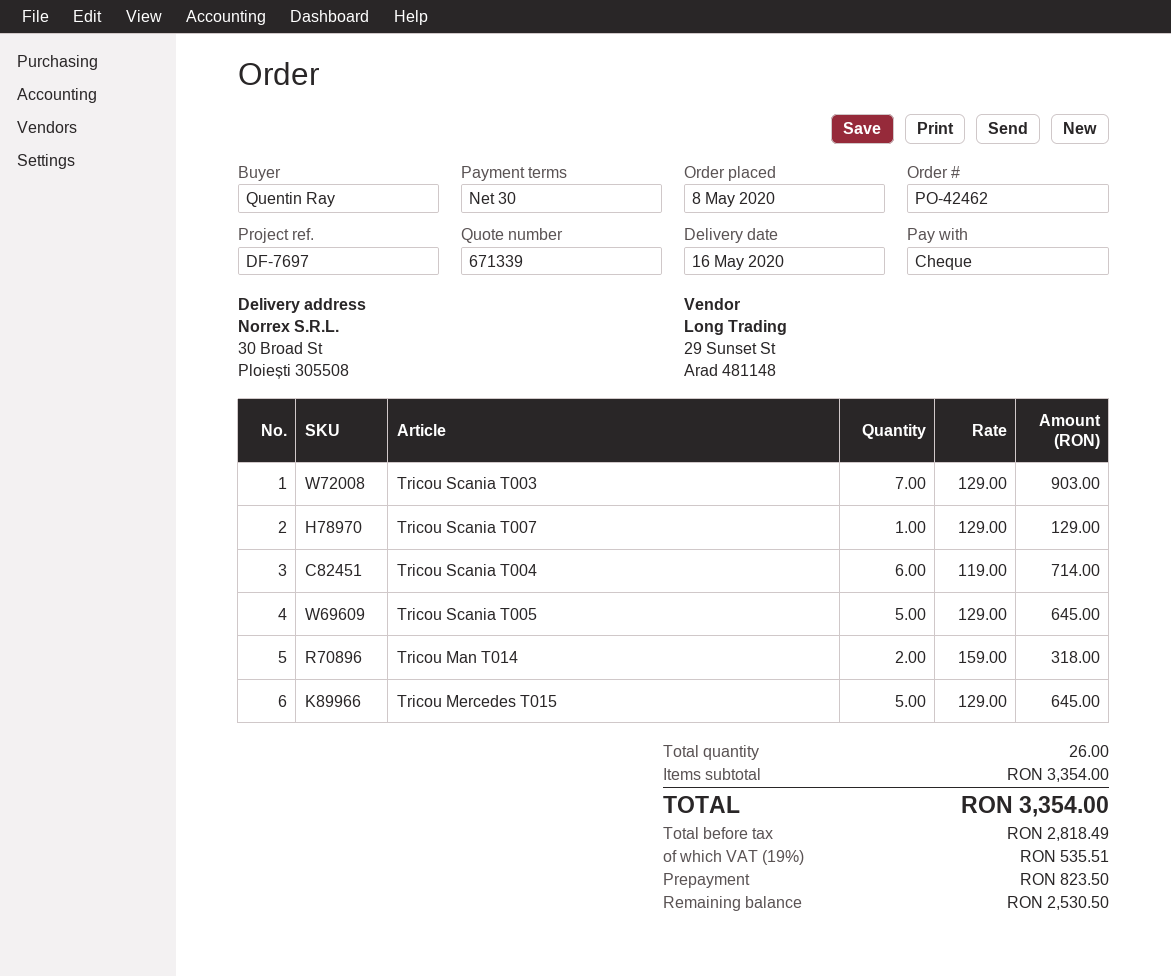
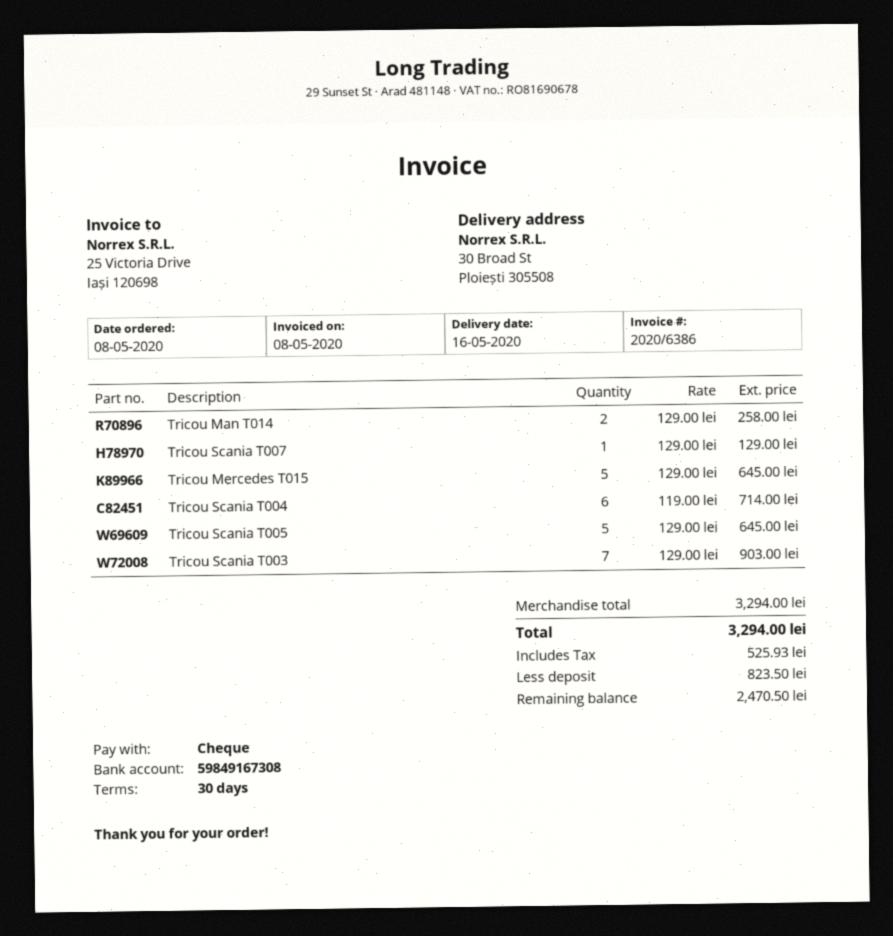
Tricou Man T014: 2 x 159.00 = 318.00 -> 2 x 129.00 = 258.00
subtotal: 3354.00 -> 3294.00
tax: 535.51 -> 525.93
total: 3354.00 -> 3294.00
balance: 2530.50 -> 2470.50

